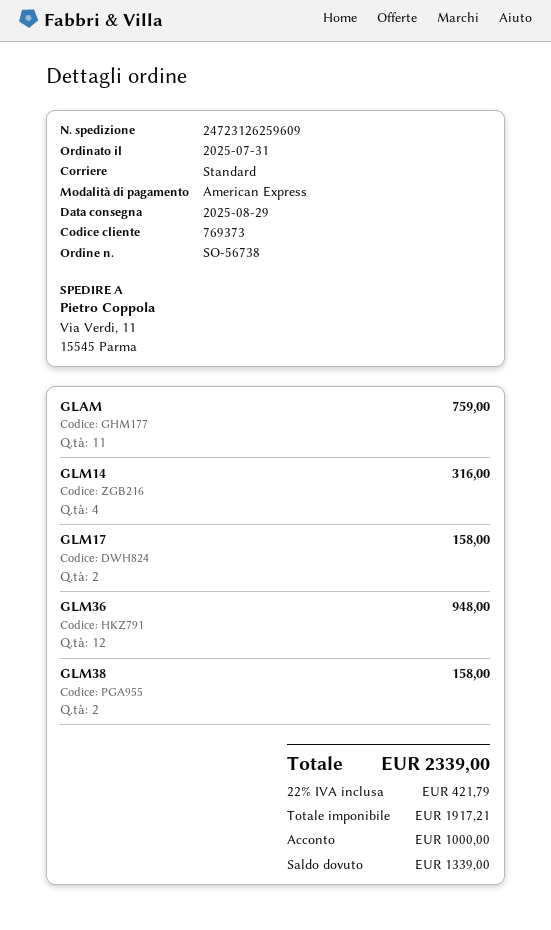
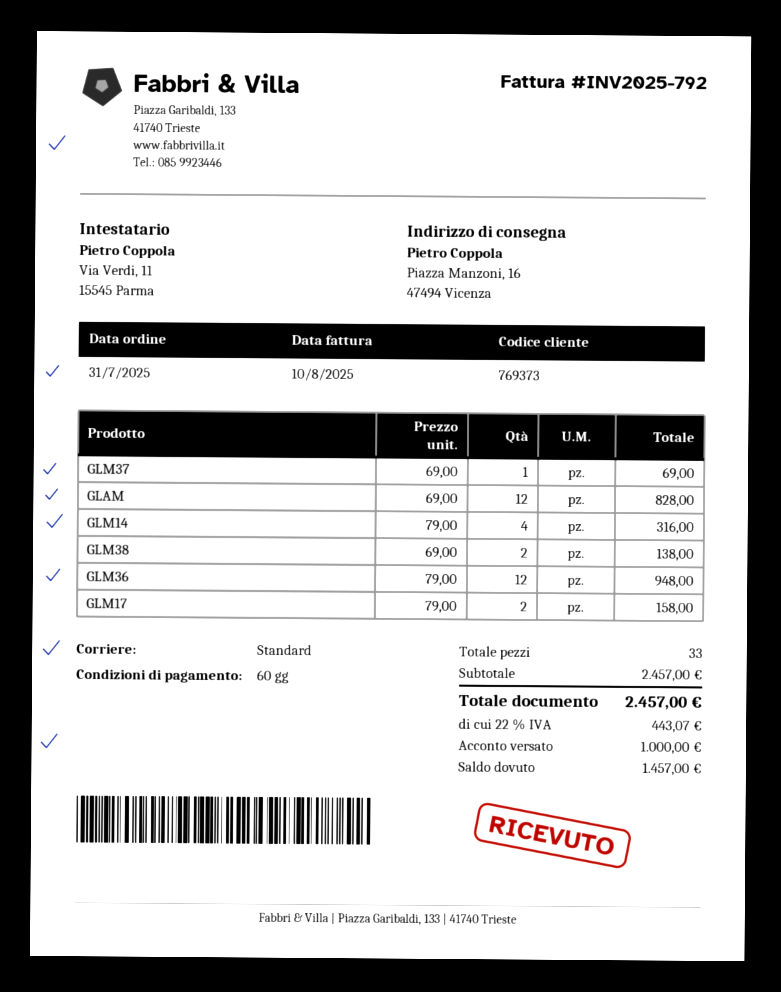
ship to: Via Verdi, 11, 15545 Parma -> Piazza Manzoni, 16, 47494 Vicenza
GLAM: 11 for 759.00 -> 12 for 828.00
GLM38: 2 for 158.00 -> 2 for 138.00
GLM37: none -> 1 for 69.00
tax: 22% = 421.79 -> 22% = 443.07
total: 2339.00 -> 2457.00
balance: 1339.00 -> 1457.00

